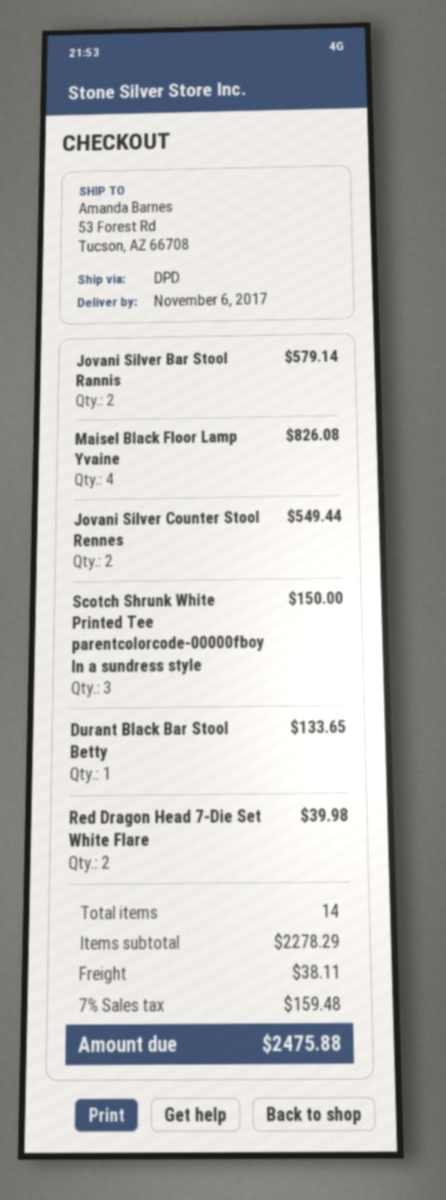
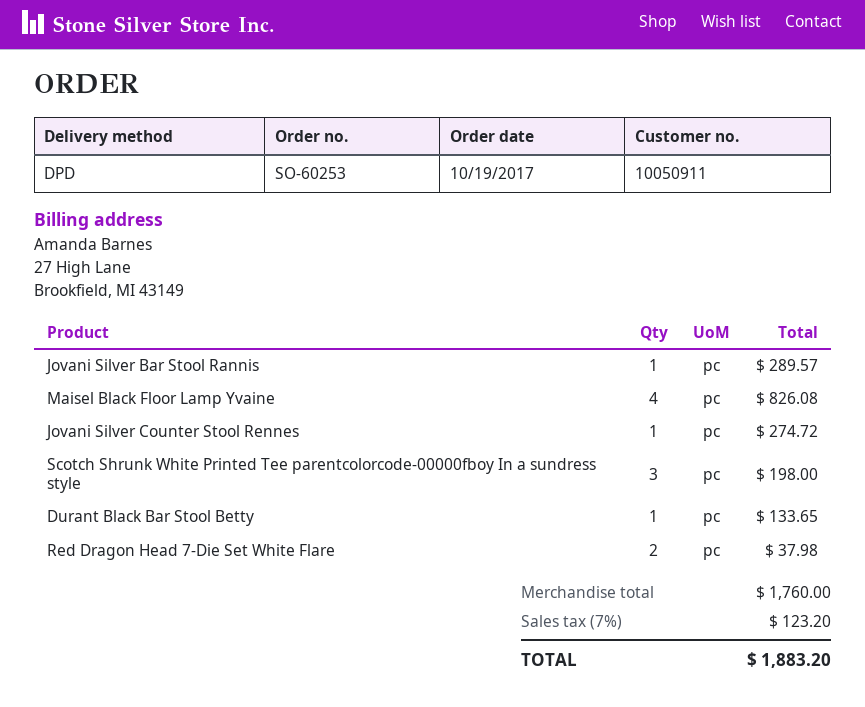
Jovani Silver Bar Stool Rannis: 2 for 579.14 -> 1 for 289.57
Jovani Silver Counter Stool Rennes: 2 for 549.44 -> 1 for 274.72
Scotch Shrunk White Printed Tee parentcolorcode-00000fboy In a sundress style: 3 for 150.00 -> 3 for 198.00
Red Dragon Head 7-Die Set White Flare: 2 for 39.98 -> 2 for 37.98
subtotal: 2278.29 -> 1760.00
shipping: 38.11 -> none
tax: 7% = 159.48 -> 7% = 123.20
total: 2475.88 -> 1883.20

